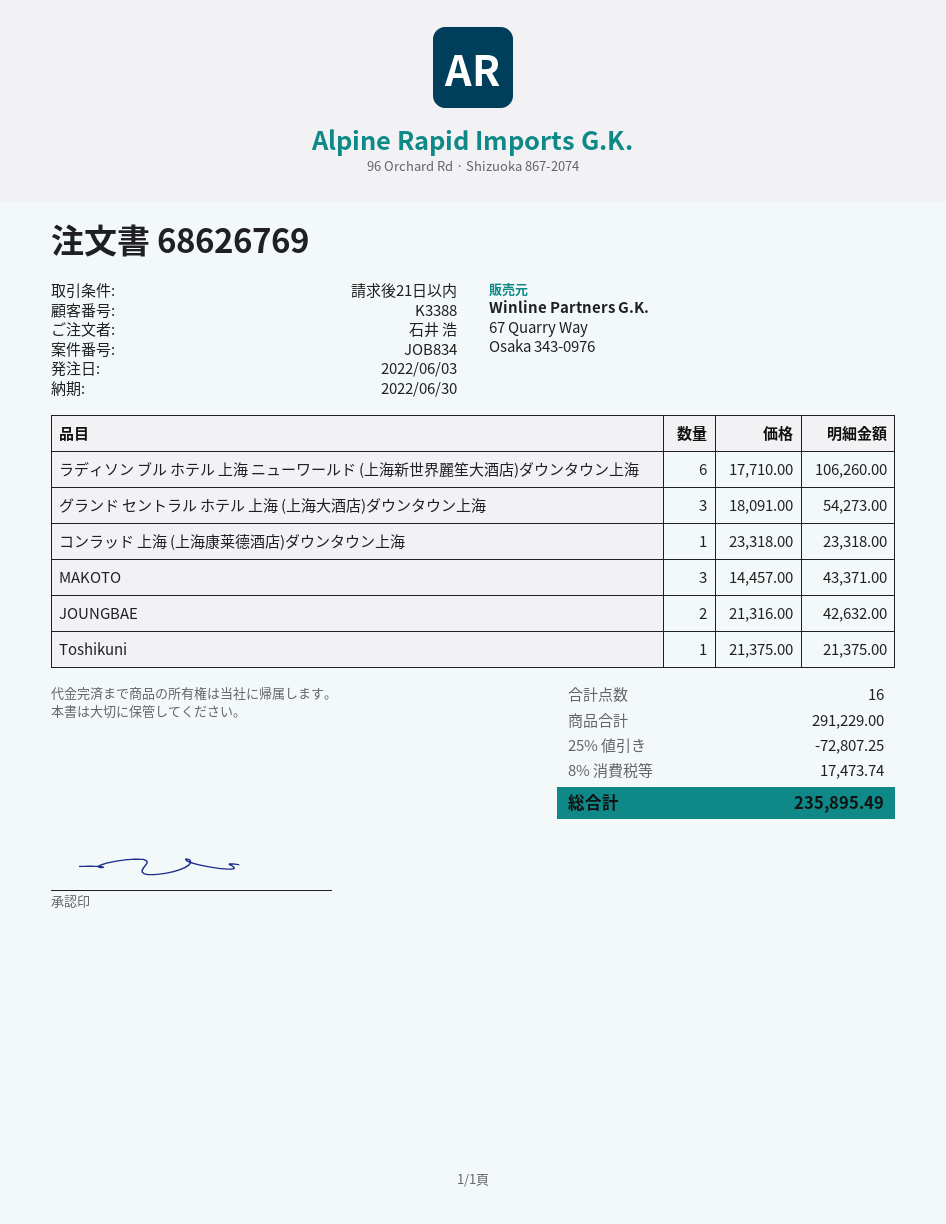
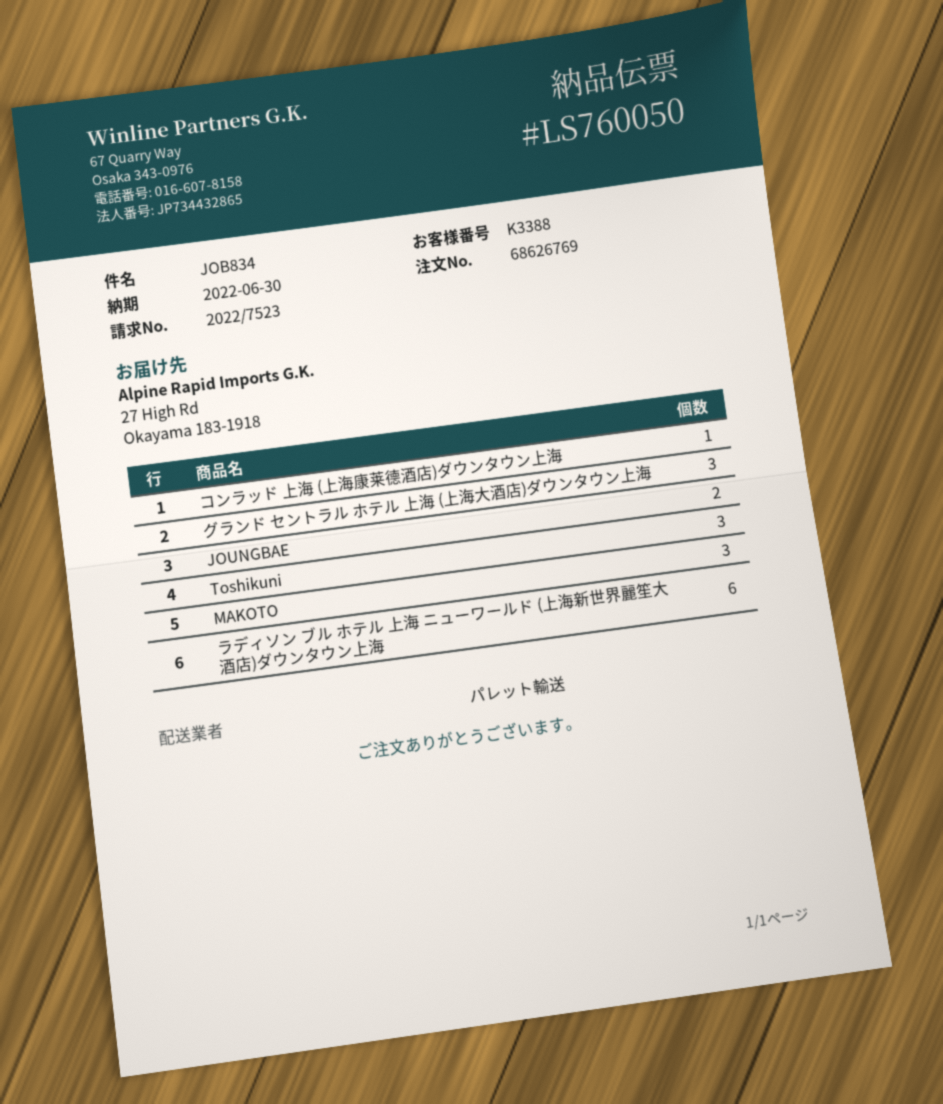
Toshikuni: 1 -> 3

